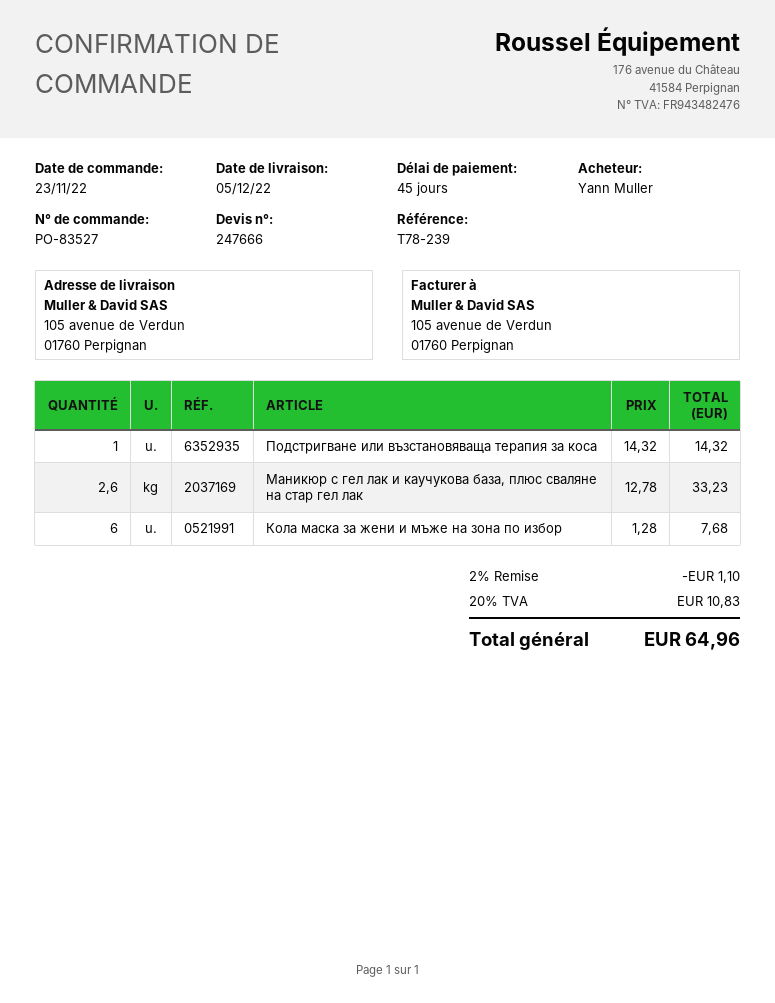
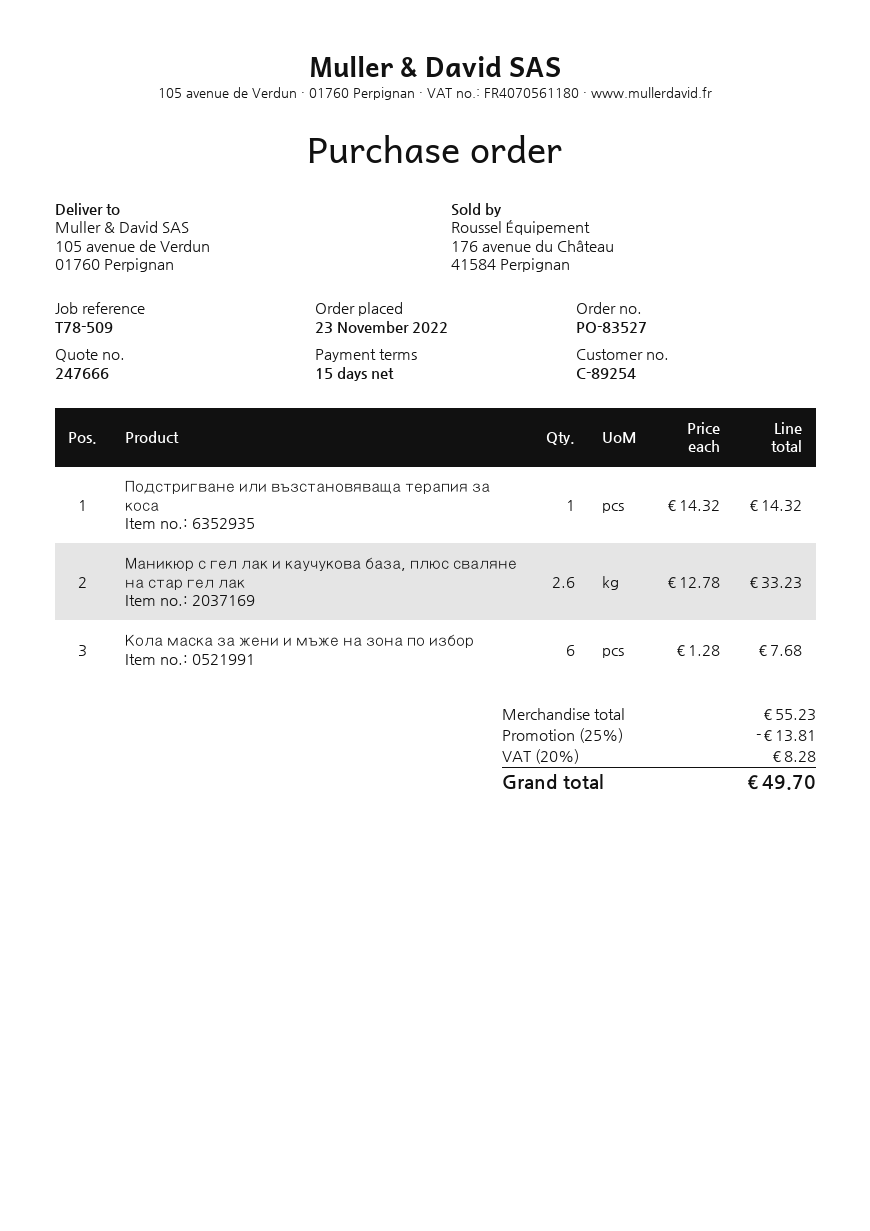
payment terms: 45 days -> 15 days
reference: T78-239 -> T78-509
discount: 2% = 1.10 -> 25% = 13.81
tax: 20% = 10.83 -> 20% = 8.28
total: 64.96 -> 49.70

